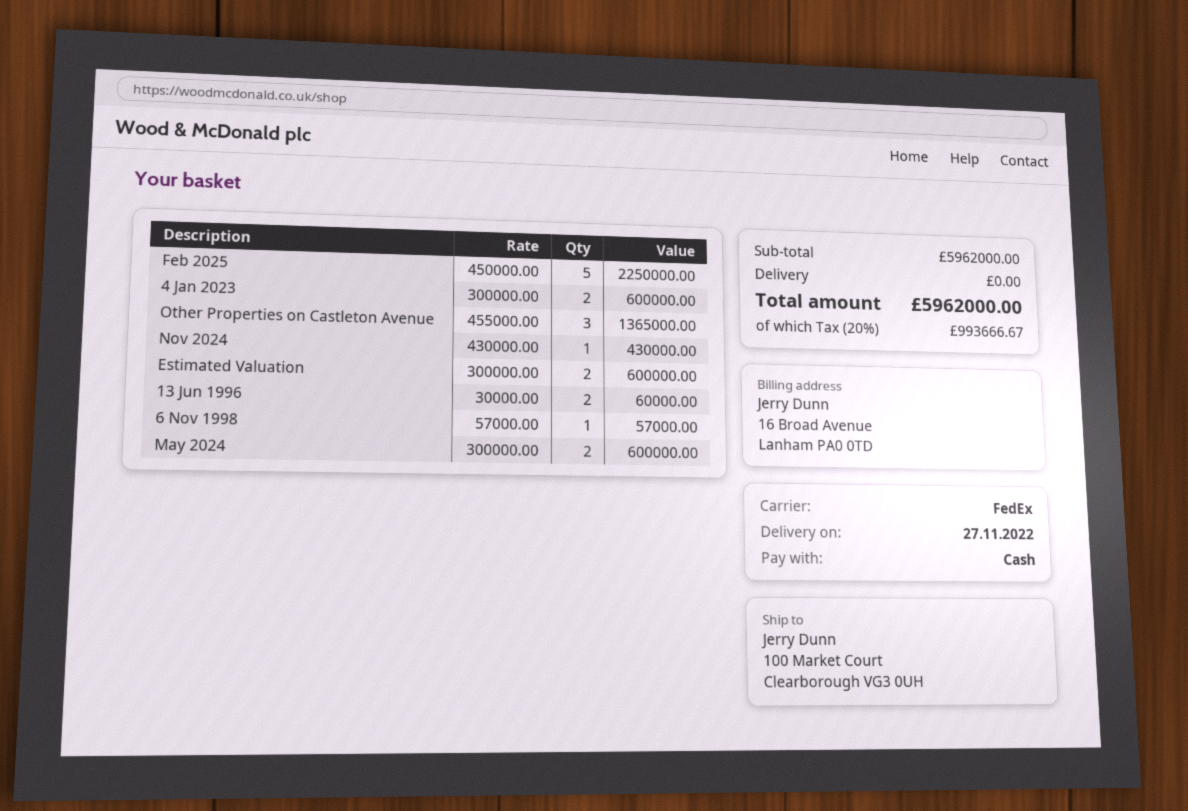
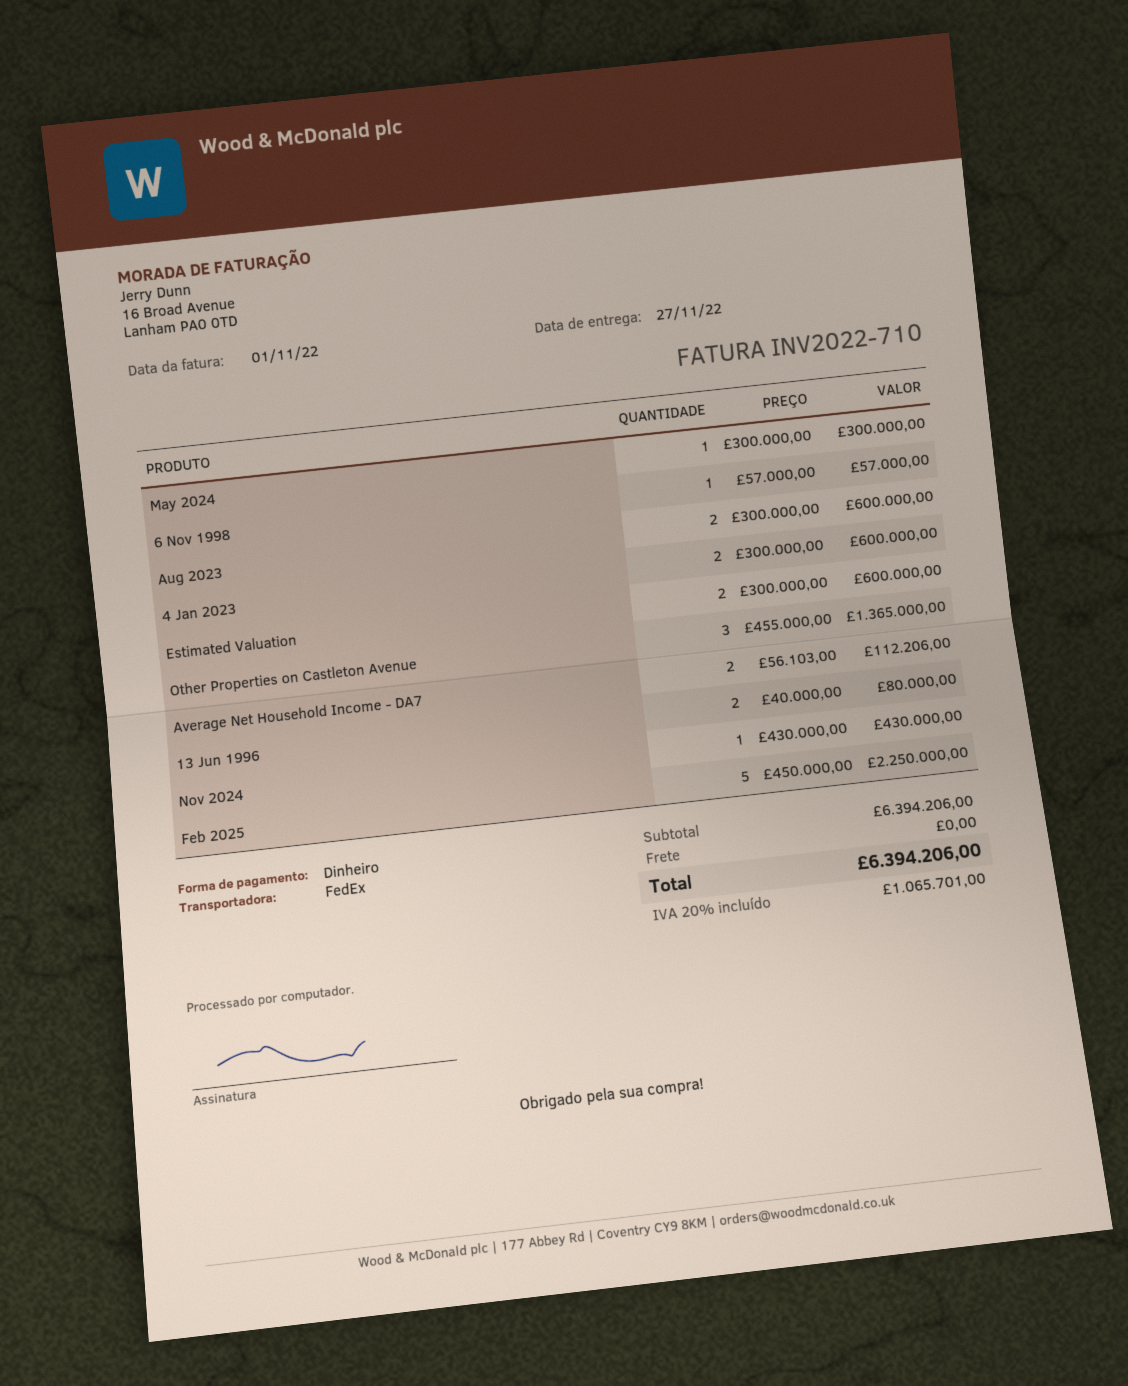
13 Jun 1996: 2 x 30000.00 = 60000.00 -> 2 x 40000.00 = 80000.00
May 2024: 2 x 300000.00 = 600000.00 -> 1 x 300000.00 = 300000.00
Aug 2023: none -> 2 x 300000.00 = 600000.00
Average Net Household Income - DA7: none -> 2 x 56103.00 = 112206.00
subtotal: 5962000.00 -> 6394206.00
tax: 20% = 993666.67 -> 20% = 1065701.00
total: 5962000.00 -> 6394206.00

